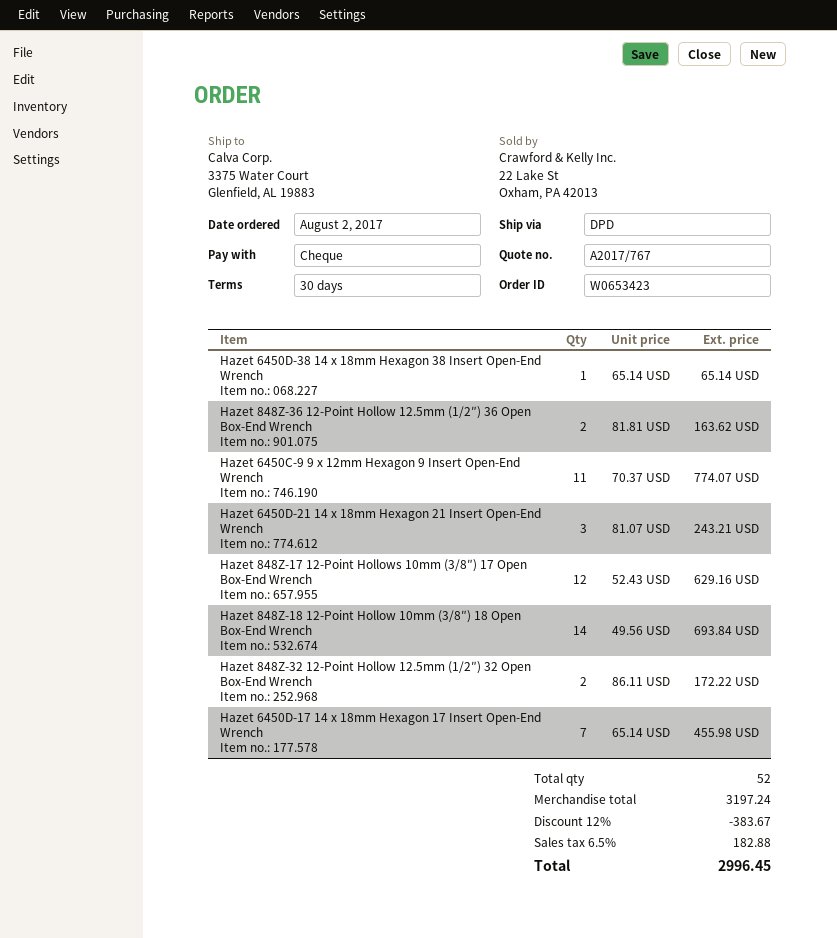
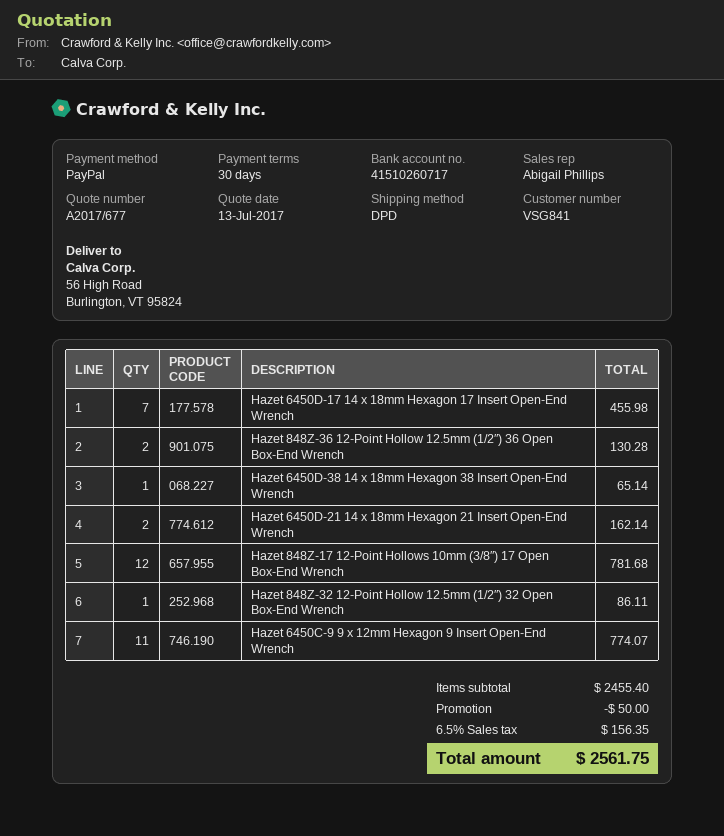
quote number: A2017/767 -> A2017/677
payment method: cheque -> PayPal
ship to: 3375 Water Court, Glenfield, AL 19883 -> 56 High Road, Burlington, VT 95824
Hazet 848Z-36 12-Point Hollow 12.5mm (1/2″) 36 Open Box-End Wrench: 2 for 163.62 -> 2 for 130.28
Hazet 6450D-21 14 x 18mm Hexagon 21 Insert Open-End Wrench: 3 for 243.21 -> 2 for 162.14
Hazet 848Z-17 12-Point Hollows 10mm (3/8″) 17 Open Box-End Wrench: 12 for 629.16 -> 12 for 781.68
Hazet 848Z-18 12-Point Hollow 10mm (3/8″) 18 Open Box-End Wrench: 14 for 693.84 -> none
Hazet 848Z-32 12-Point Hollow 12.5mm (1/2″) 32 Open Box-End Wrench: 2 for 172.22 -> 1 for 86.11
subtotal: 3197.24 -> 2455.40
discount: 383.67 -> 50.00
tax: 6.5% = 182.88 -> 6.5% = 156.35
total: 2996.45 -> 2561.75

